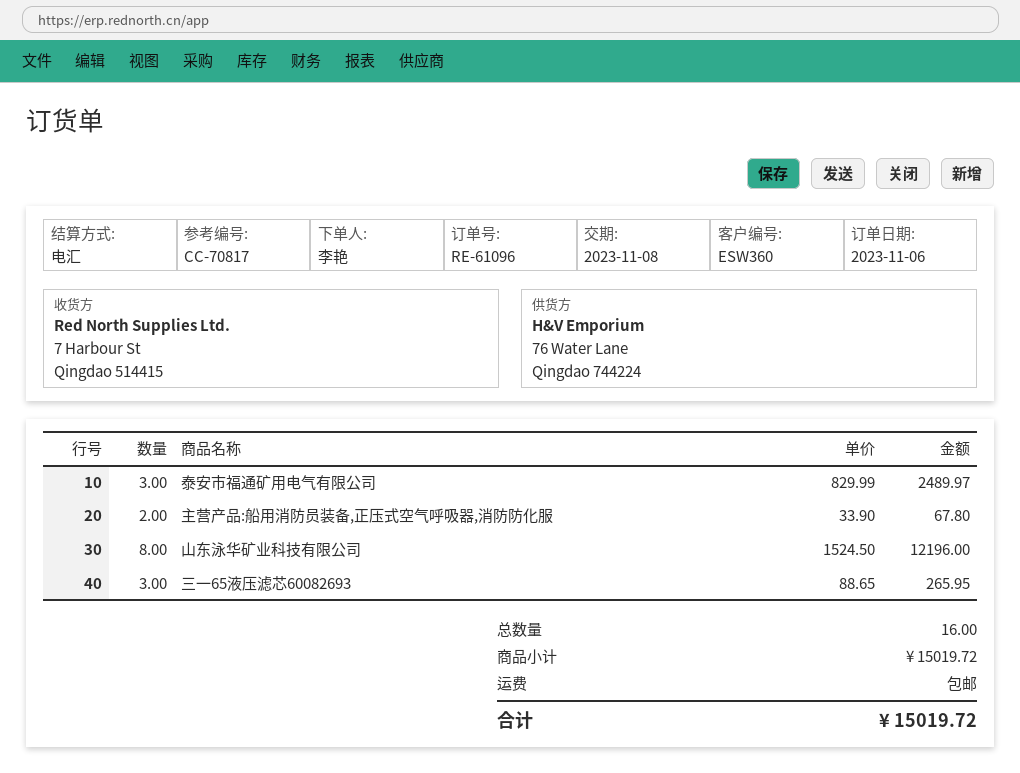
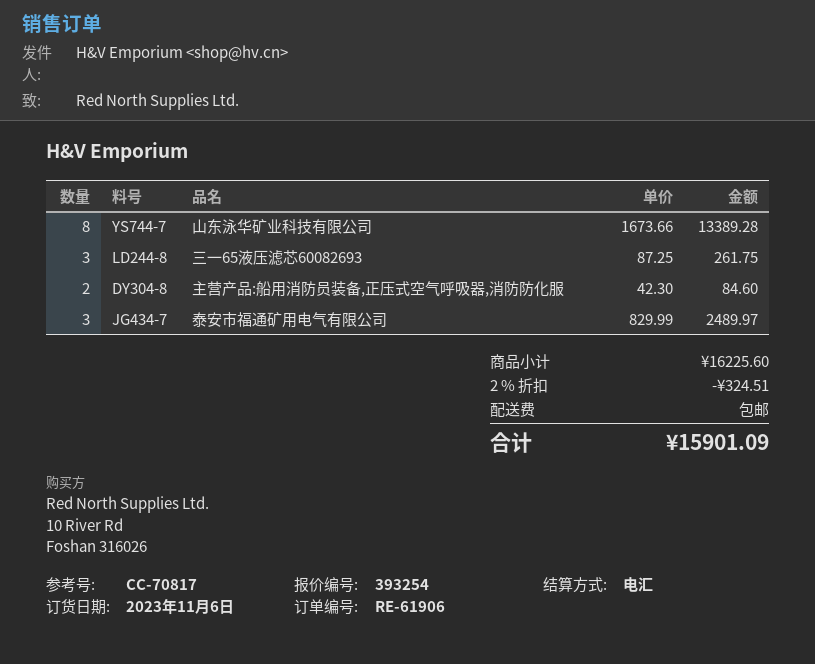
order number: RE-61096 -> RE-61906
主营产品:船用消防员装备,正压式空气呼吸器,消防防化服: 2 x 33.90 = 67.80 -> 2 x 42.30 = 84.60
山东泳华矿业科技有限公司: 8 x 1524.50 = 12196.00 -> 8 x 1673.66 = 13389.28
三一65液压滤芯60082693: 3 x 88.65 = 265.95 -> 3 x 87.25 = 261.75
subtotal: 15019.72 -> 16225.60
discount: none -> 2% = 324.51
total: 15019.72 -> 15901.09

